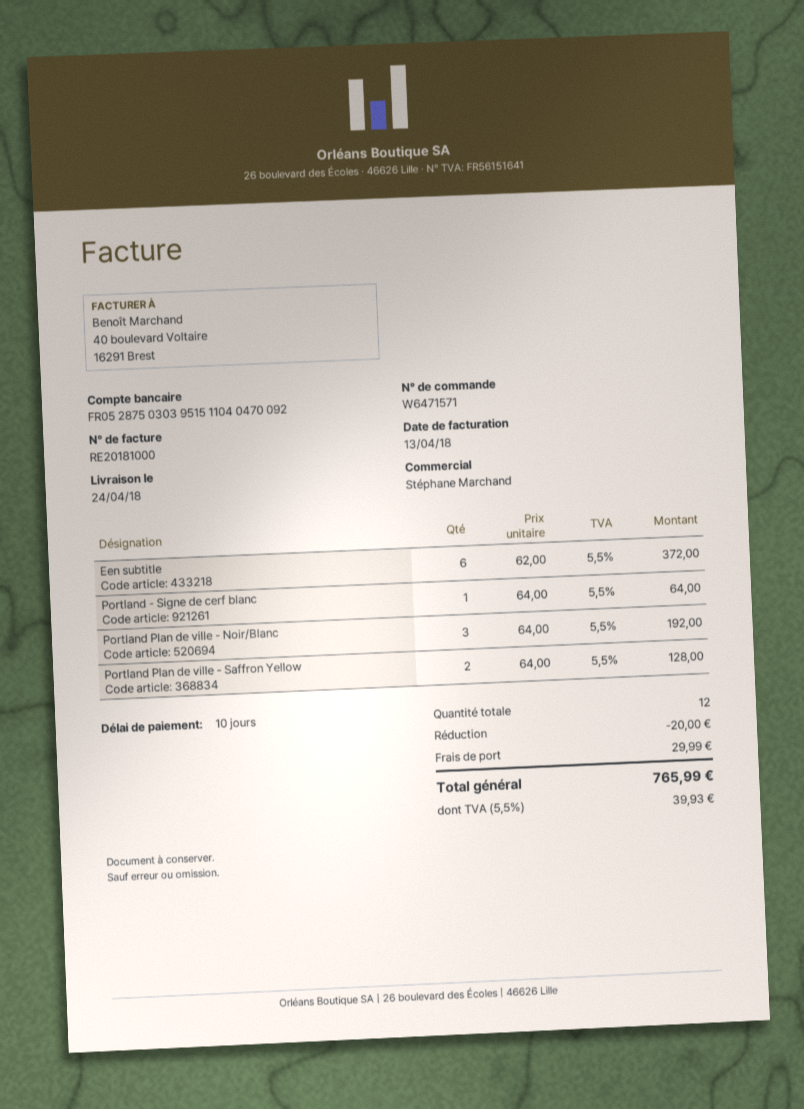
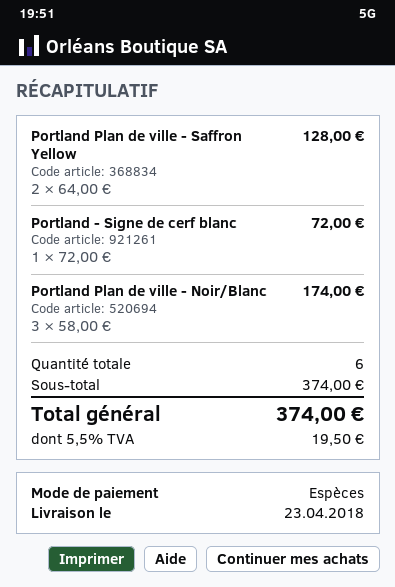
delivery date: 2018-04-24 -> 2018-04-23
Een subtitle: 6 x 62.00 = 372.00 -> none
Portland - Signe de cerf blanc: 1 x 64.00 = 64.00 -> 1 x 72.00 = 72.00
Portland Plan de ville - Noir/Blanc: 3 x 64.00 = 192.00 -> 3 x 58.00 = 174.00
total quantity: 12 -> 6
discount: 20.00 -> none
shipping: 29.99 -> none
tax: 5.5% = 39.93 -> 5.5% = 19.50
total: 765.99 -> 374.00

